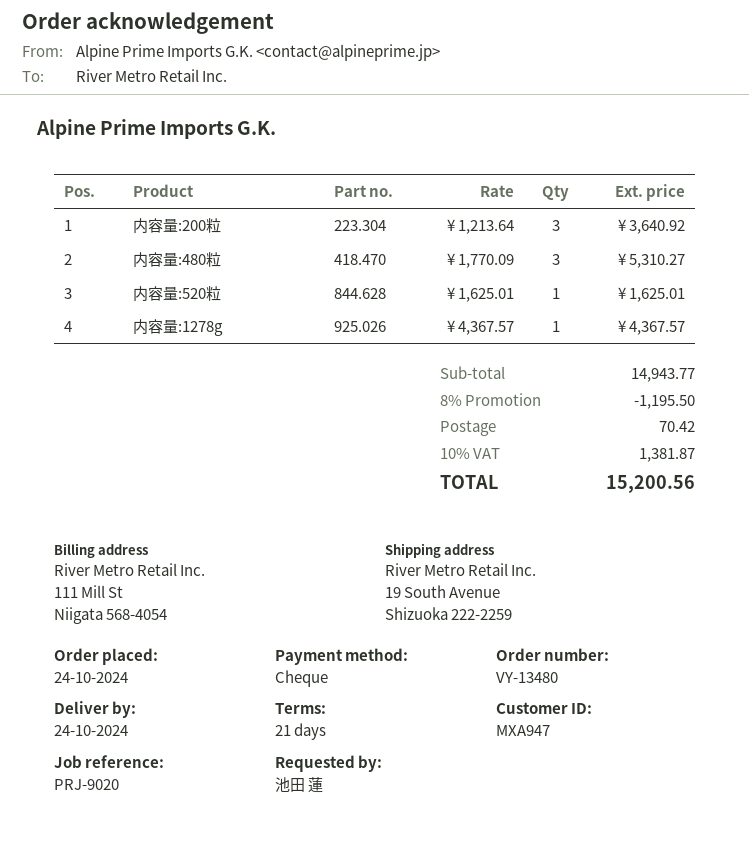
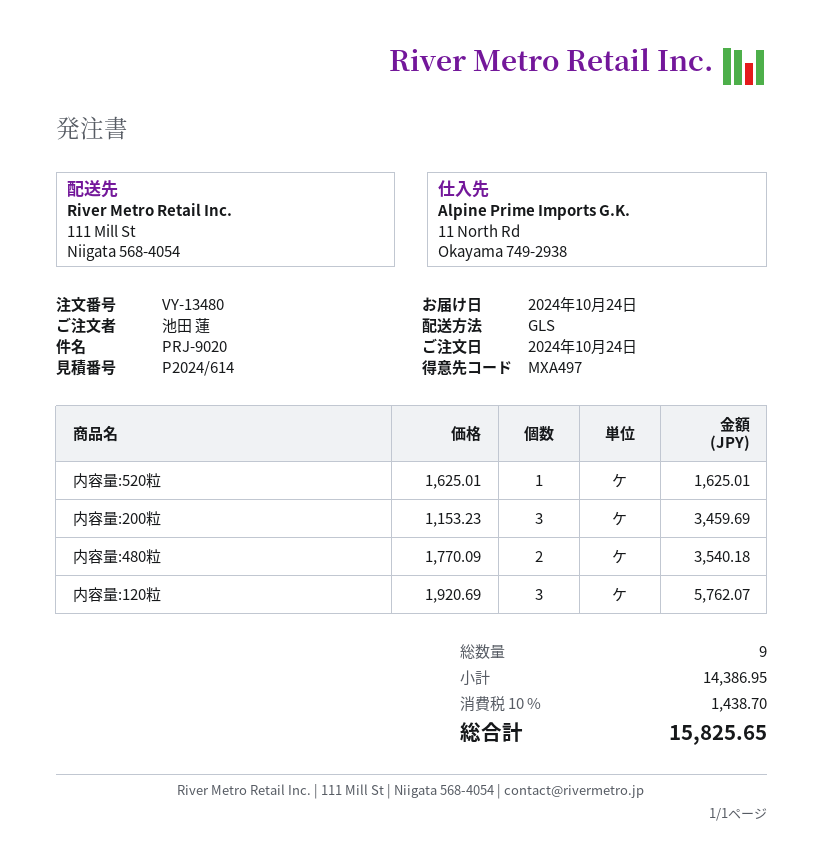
customer number: MXA947 -> MXA497
ship to: 19 South Avenue, Shizuoka 222-2259 -> 111 Mill St, Niigata 568-4054
内容量:200粒: 3 x 1213.64 = 3640.92 -> 3 x 1153.23 = 3459.69
内容量:480粒: 3 x 1770.09 = 5310.27 -> 2 x 1770.09 = 3540.18
内容量:1278g: 1 x 4367.57 = 4367.57 -> none
内容量:120粒: none -> 3 x 1920.69 = 5762.07
subtotal: 14943.77 -> 14386.95
discount: 8% = 1195.50 -> none
shipping: 70.42 -> none
tax: 10% = 1381.87 -> 10% = 1438.70
total: 15200.56 -> 15825.65

